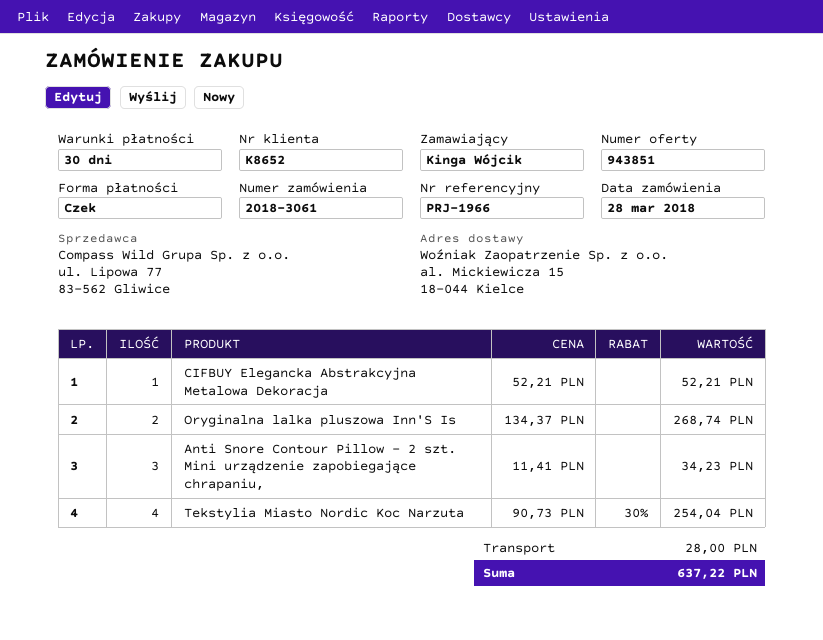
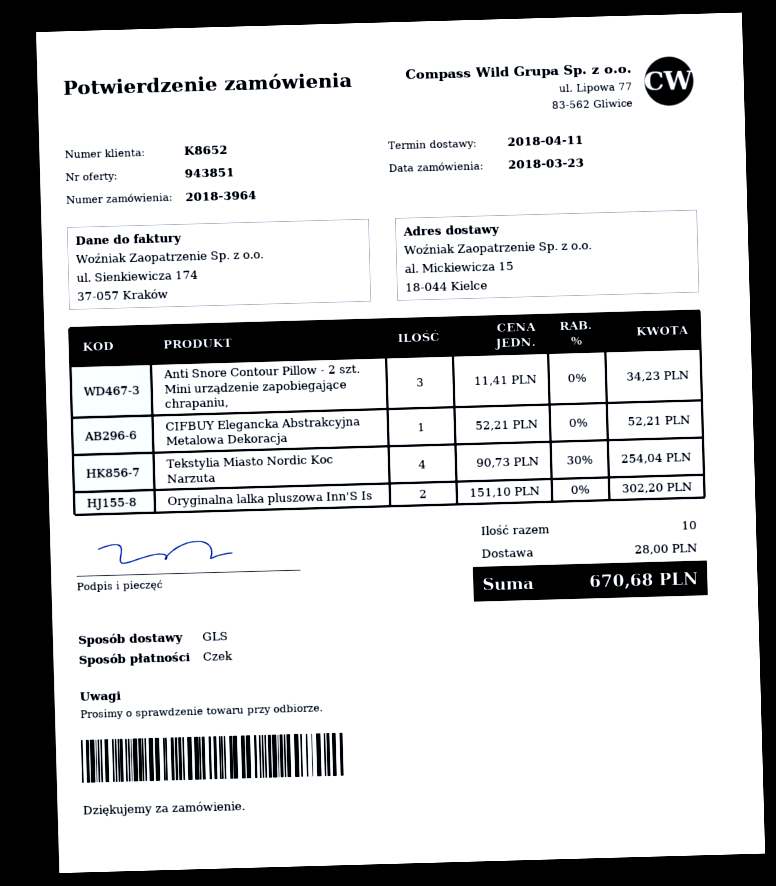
order number: 2018-3061 -> 2018-3964
order date: 2018-03-28 -> 2018-03-23
Oryginalna lalka pluszowa Inn'S Is: 2 x 134.37 = 268.74 -> 2 x 151.10 = 302.20
total: 637.22 -> 670.68

